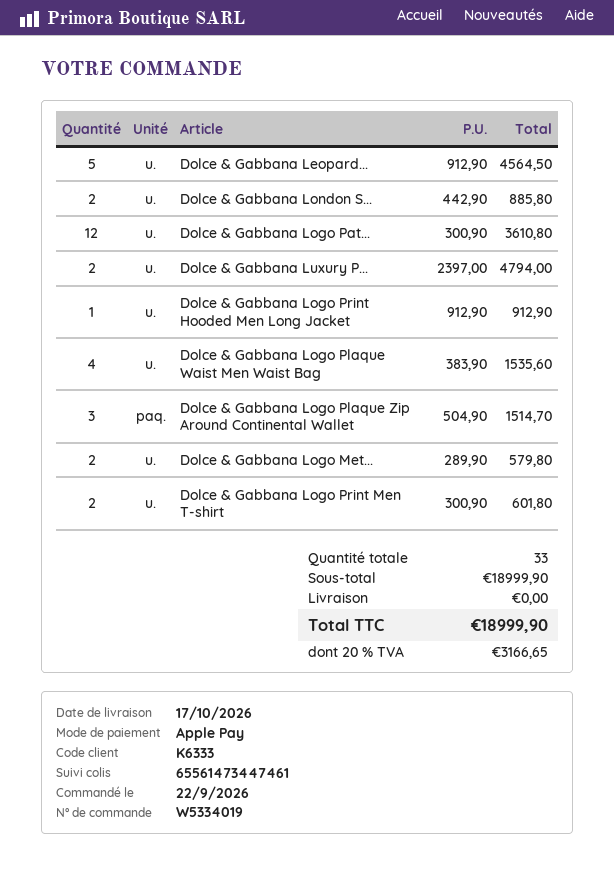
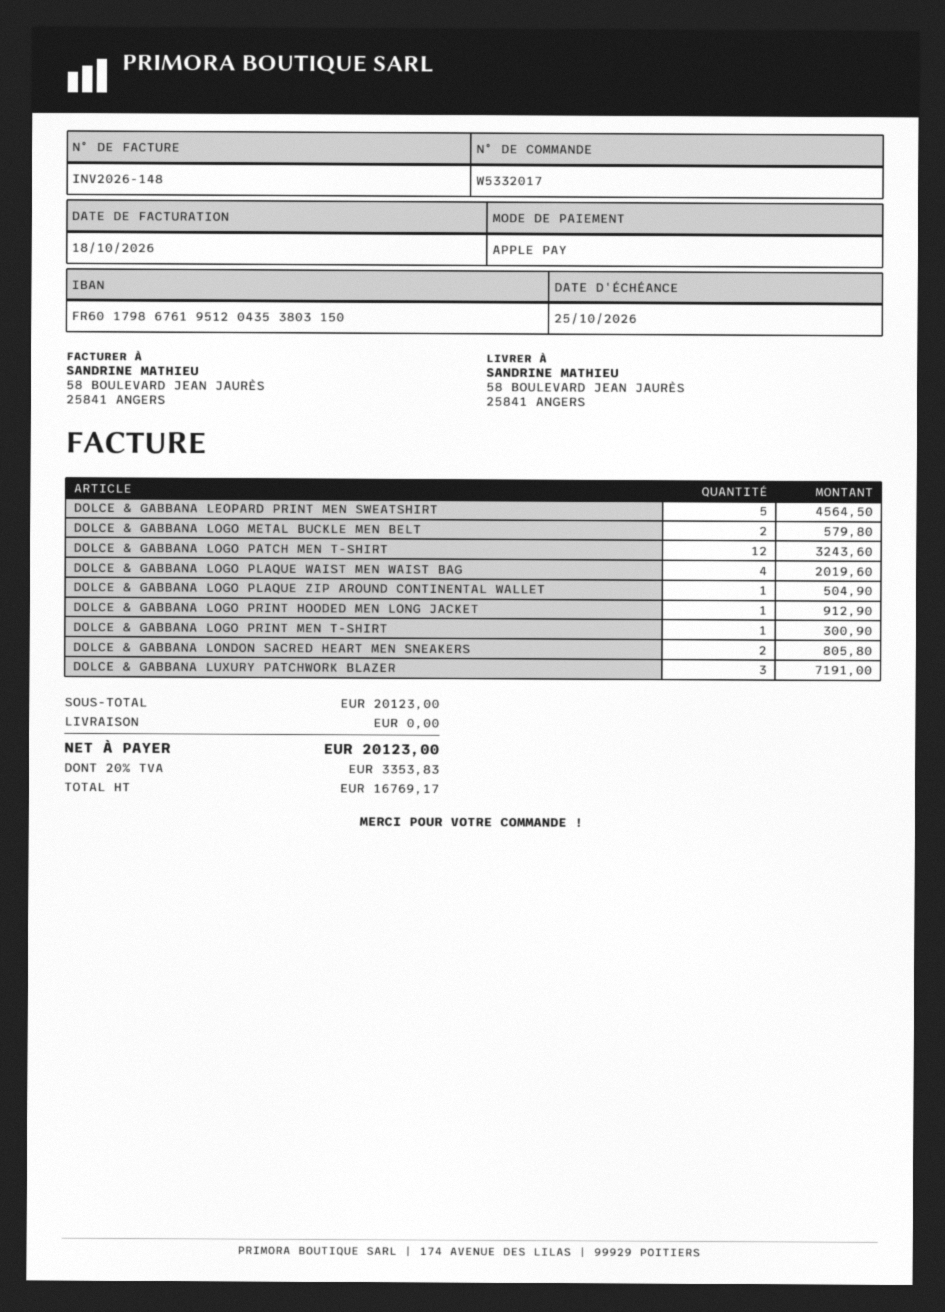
order number: W5334019 -> W5332017
Dolce & Gabbana London S...: 2 for 885.80 -> 2 for 805.80
Dolce & Gabbana Logo Pat...: 12 for 3610.80 -> 12 for 3243.60
Dolce & Gabbana Luxury P...: 2 for 4794.00 -> 3 for 7191.00
Dolce & Gabbana Logo Plaque Waist Men Waist Bag: 4 for 1535.60 -> 4 for 2019.60
Dolce & Gabbana Logo Plaque Zip Around Continental Wallet: 3 for 1514.70 -> 1 for 504.90
Dolce & Gabbana Logo Print Men T-shirt: 2 for 601.80 -> 1 for 300.90
subtotal: 18999.90 -> 20123.00
tax: 20% = 3166.65 -> 20% = 3353.83
total: 18999.90 -> 20123.00

